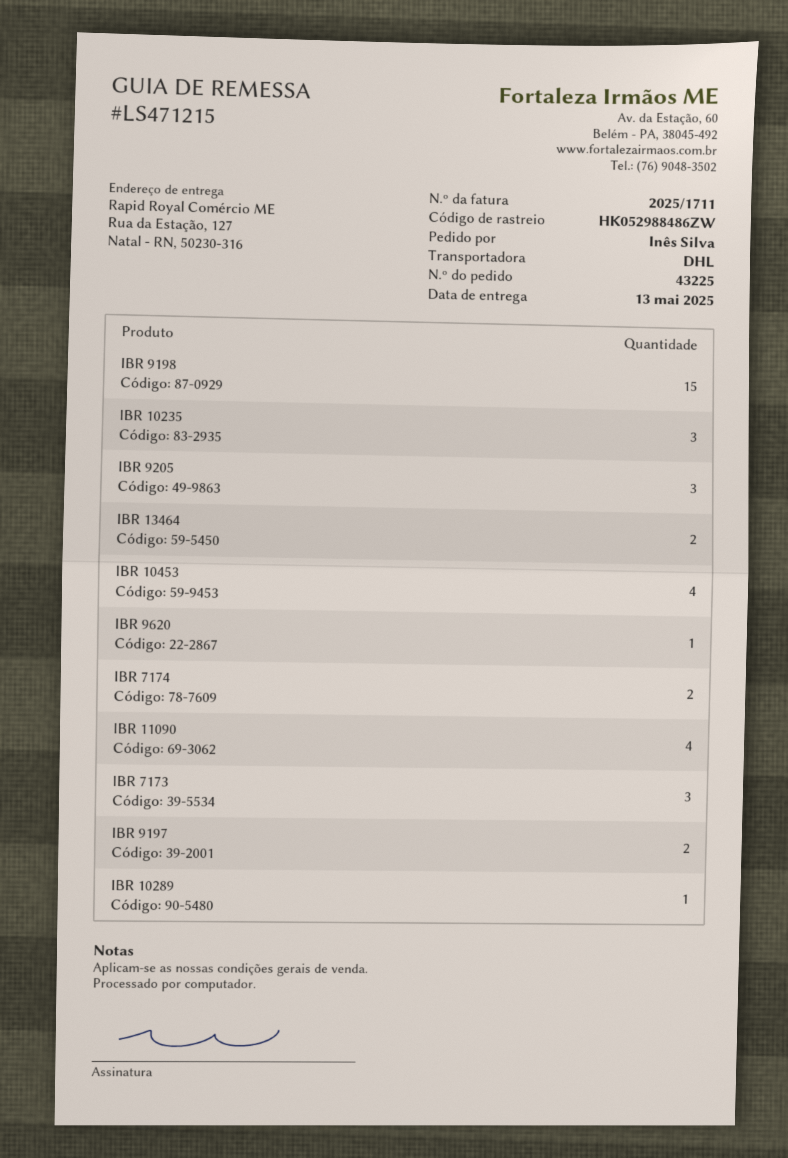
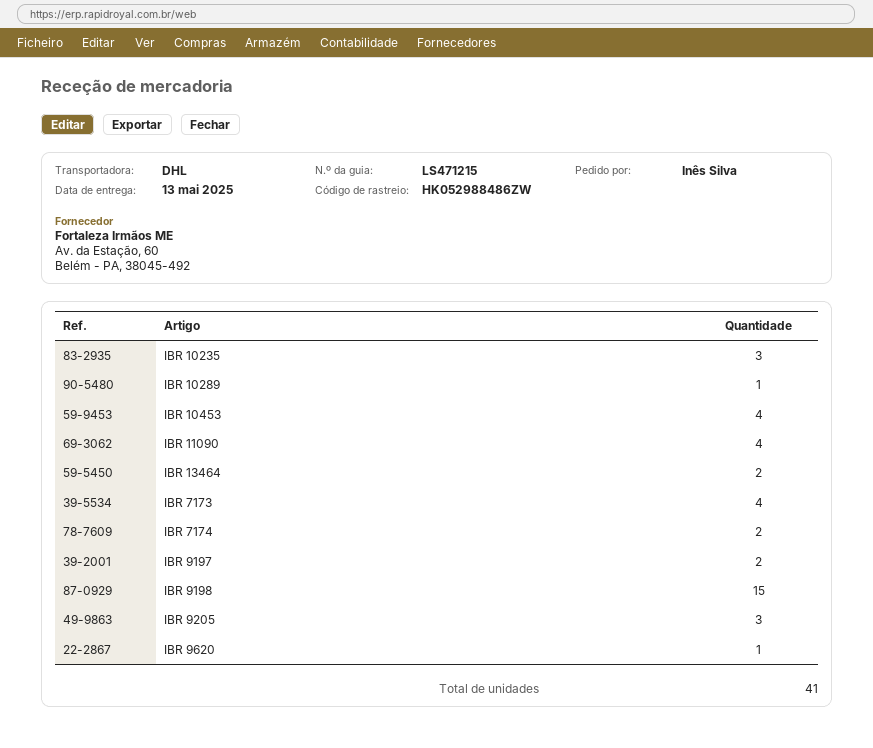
IBR 7173: 3 -> 4

